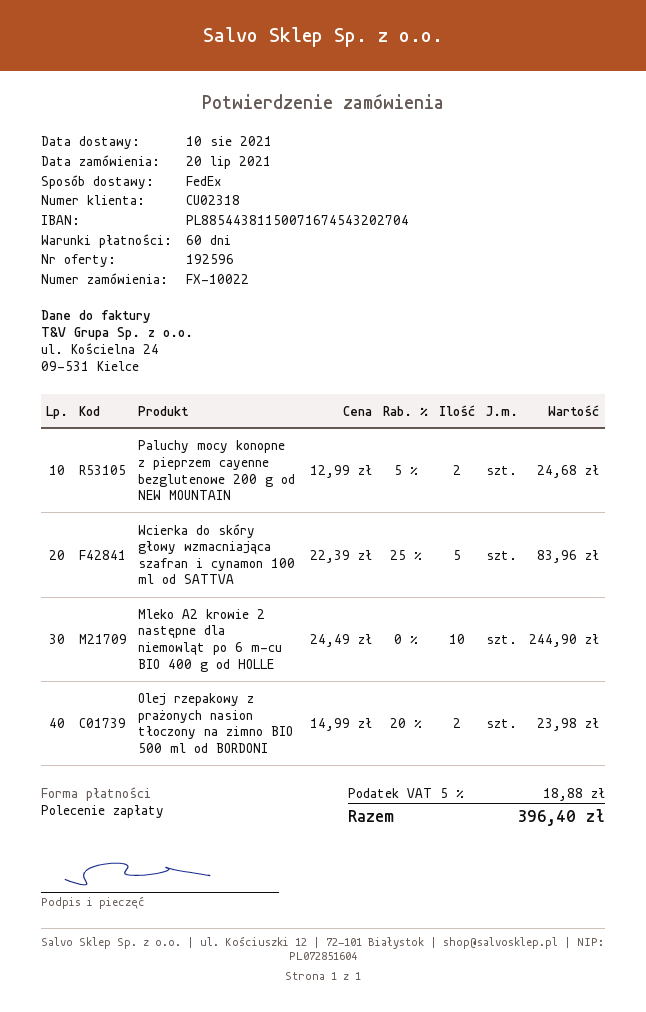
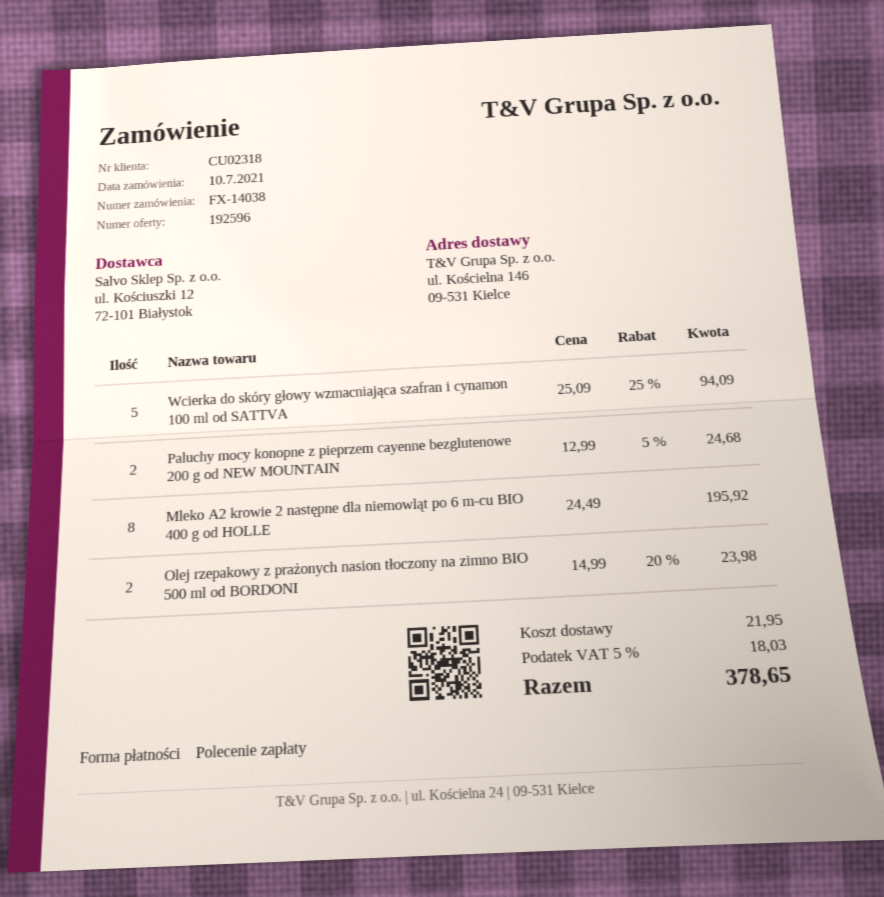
order number: FX-10022 -> FX-14038
order date: 2021-07-20 -> 2021-07-10
Wcierka do skóry głowy wzmacniająca szafran i cynamon 100 ml od SATTVA: 5 x 22.39 - 25% = 83.96 -> 5 x 25.09 - 25% = 94.09
Mleko A2 krowie 2 następne dla niemowląt po 6 m-cu BIO 400 g od HOLLE: 10 x 24.49 = 244.90 -> 8 x 24.49 = 195.92
shipping: none -> 21.95
tax: 5% = 18.88 -> 5% = 18.03
total: 396.40 -> 378.65

